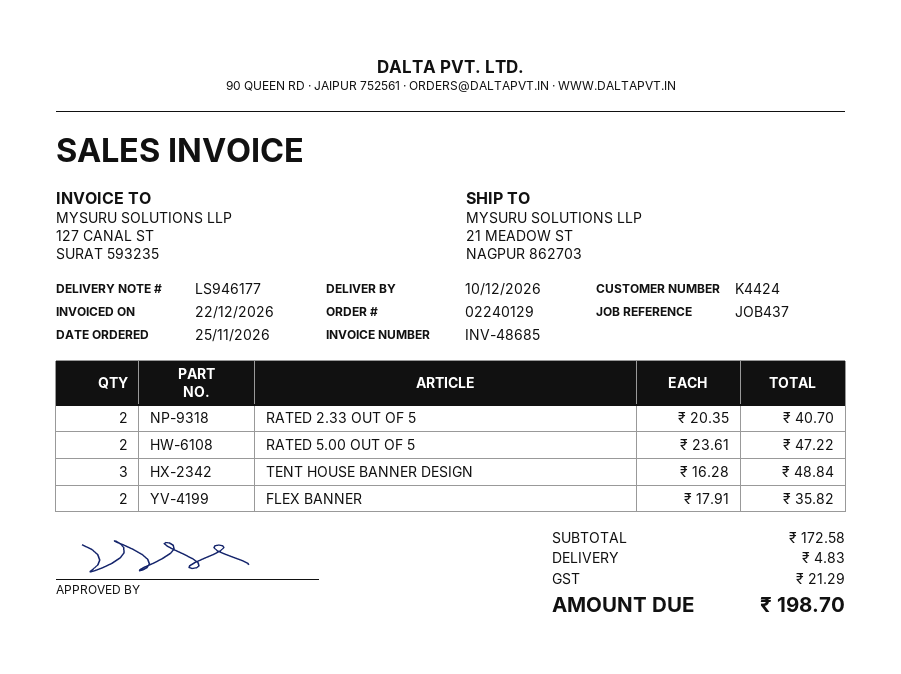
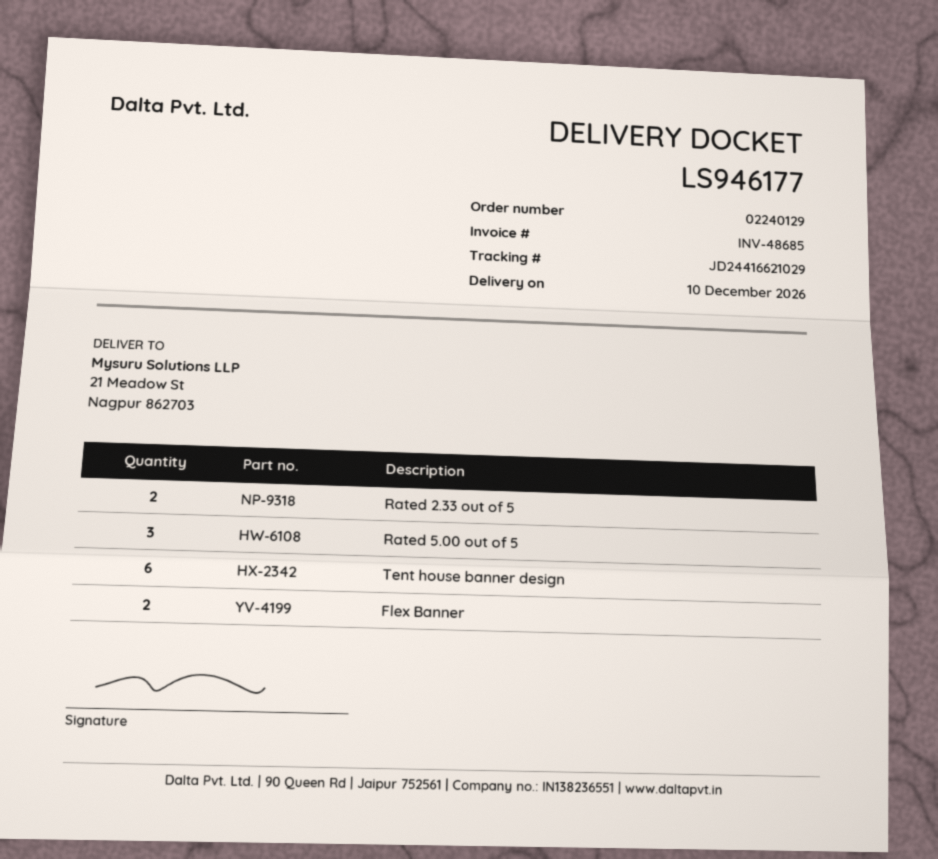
RATED 5.00 OUT OF 5: 2 -> 3
TENT HOUSE BANNER DESIGN: 3 -> 6

